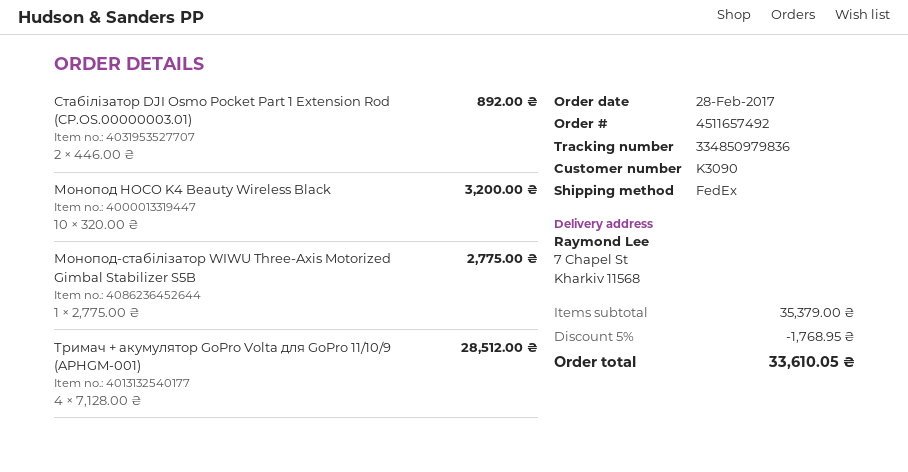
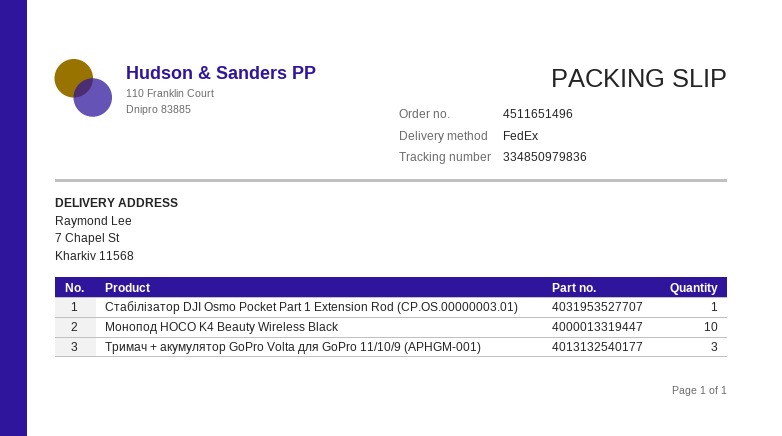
order number: 4511657492 -> 4511651496
Стабілізатор DJI Osmo Pocket Part 1 Extension Rod (CP.OS.00000003.01): 2 -> 1
Монопод-стабілізатор WIWU Three-Axis Motorized Gimbal Stabilizer S5B: 1 -> none
Тримач + акумулятор GoPro Volta для GoPro 11/10/9 (APHGM-001): 4 -> 3

